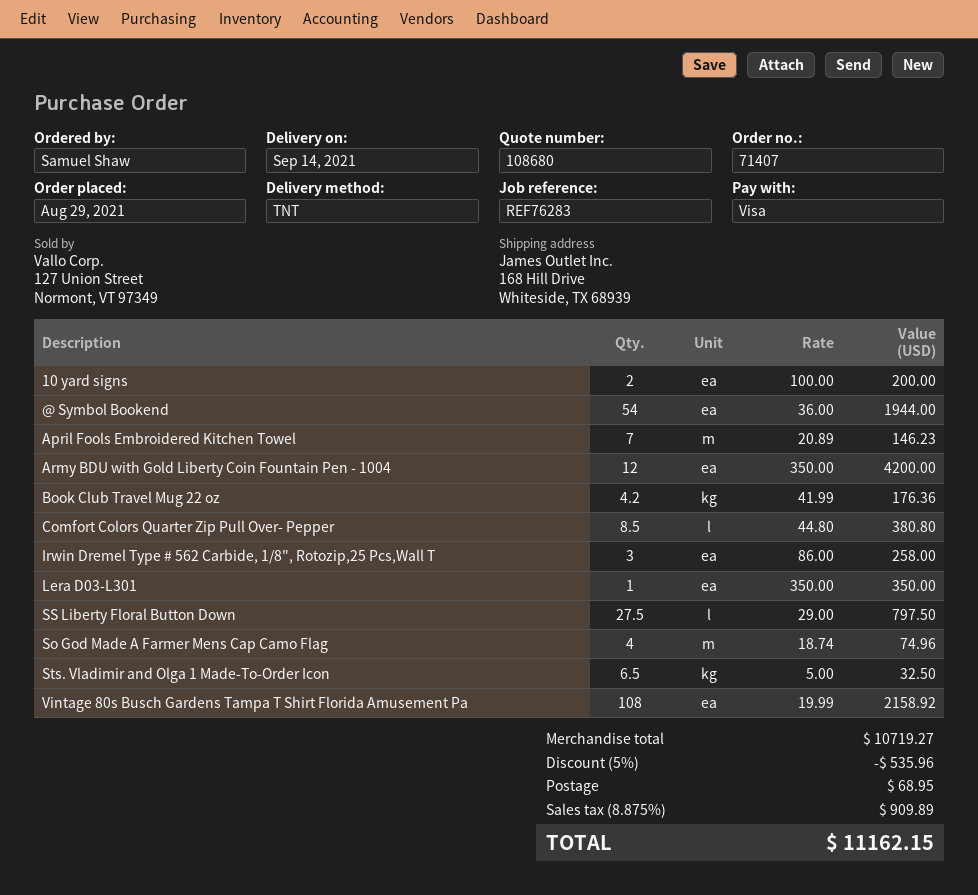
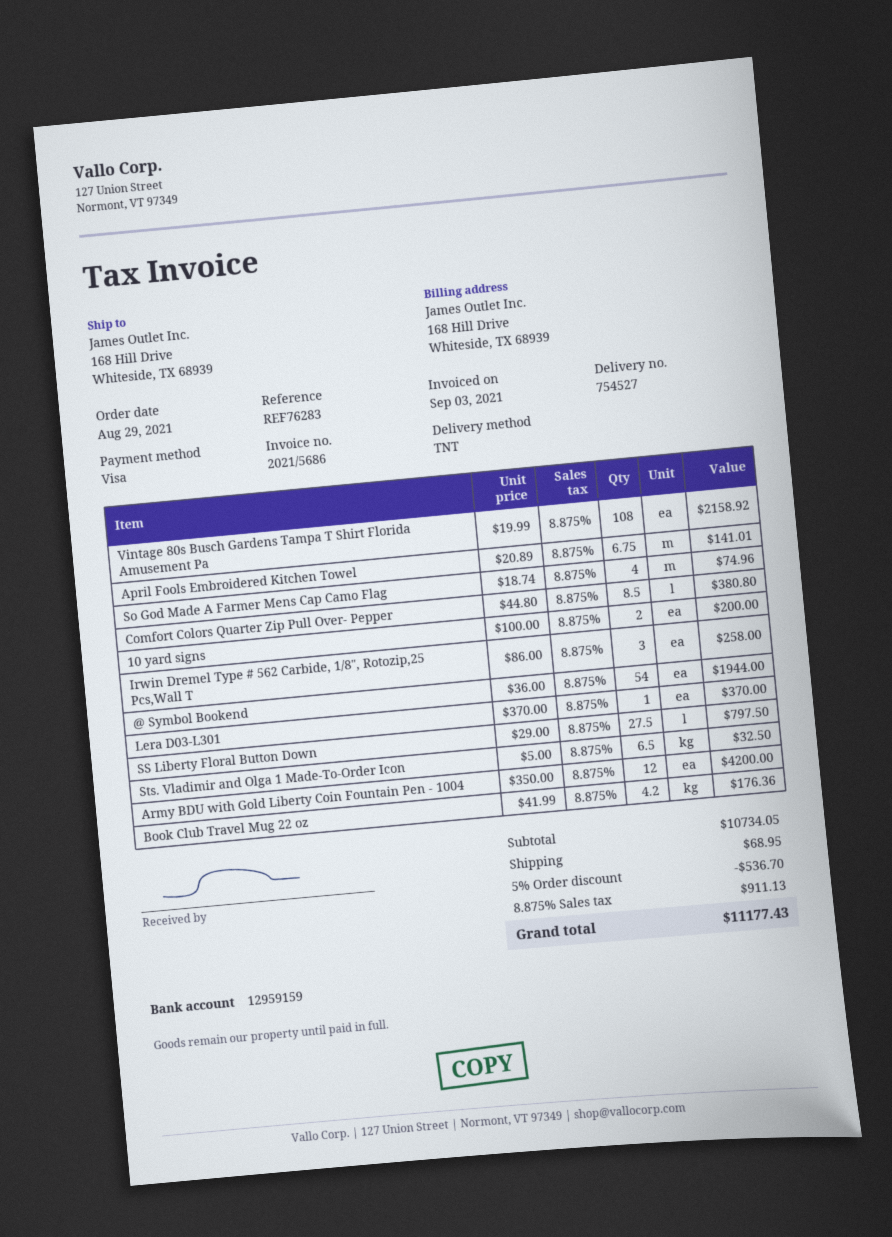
April Fools Embroidered Kitchen Towel: 7 x 20.89 = 146.23 -> 6.75 x 20.89 = 141.01
Lera D03-L301: 1 x 350.00 = 350.00 -> 1 x 370.00 = 370.00
subtotal: 10719.27 -> 10734.05
discount: 5% = 535.96 -> 5% = 536.70
tax: 8.875% = 909.89 -> 8.875% = 911.13
total: 11162.15 -> 11177.43

